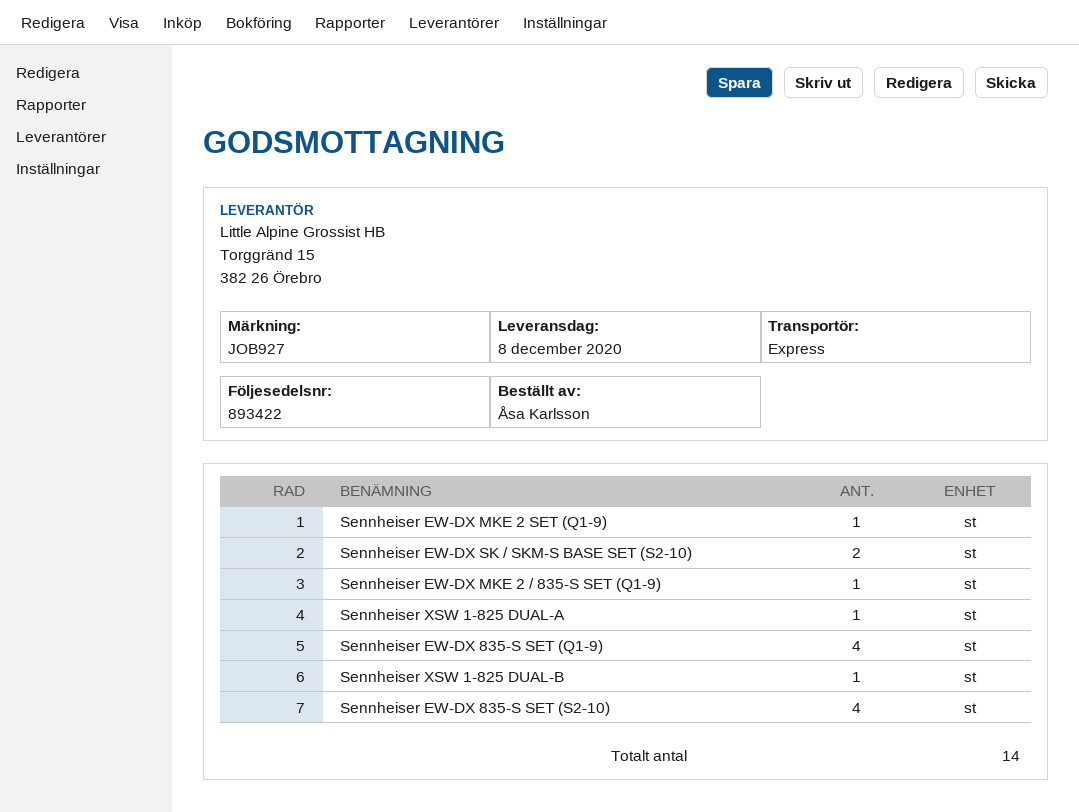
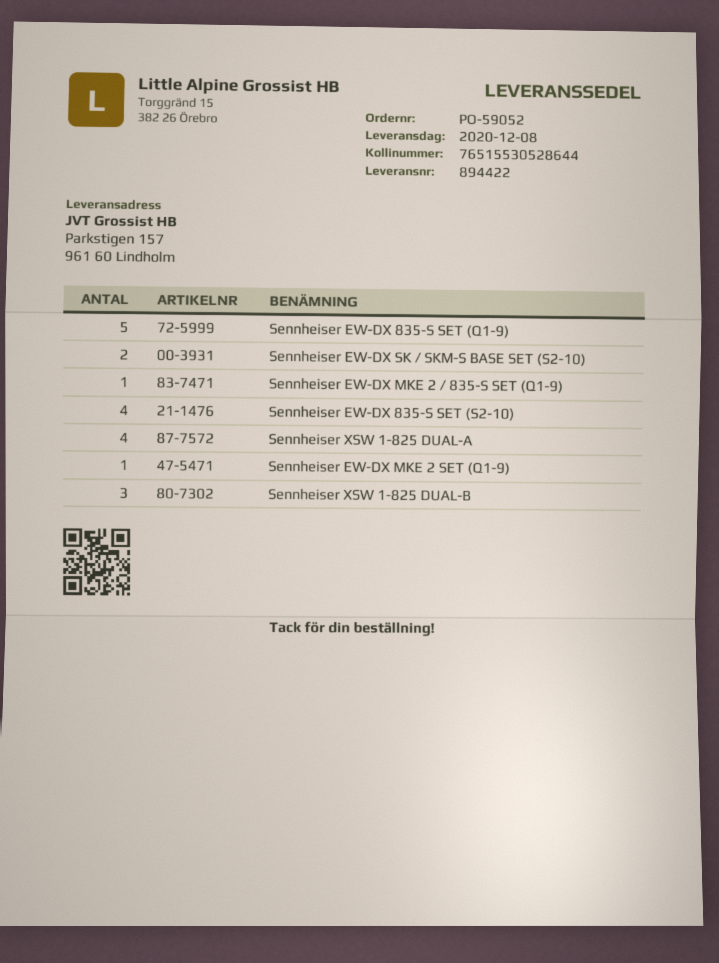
delivery note number: 893422 -> 894422
Sennheiser XSW 1-825 DUAL-A: 1 -> 4
Sennheiser EW-DX 835-S SET (Q1-9): 4 -> 5
Sennheiser XSW 1-825 DUAL-B: 1 -> 3

